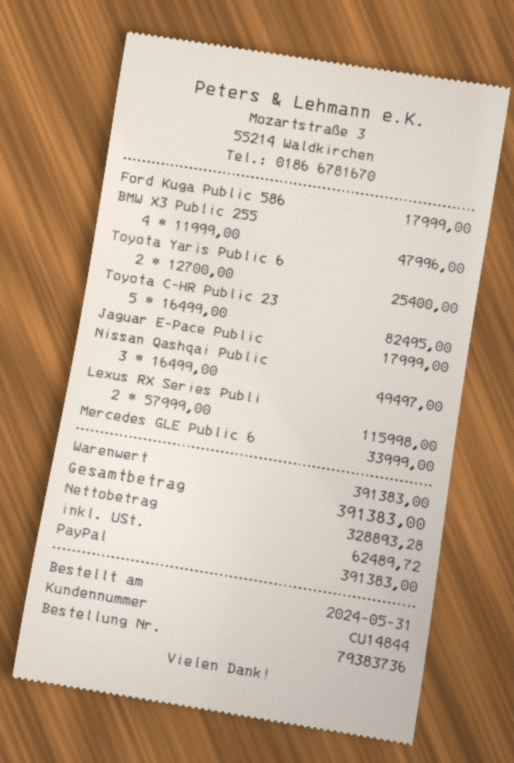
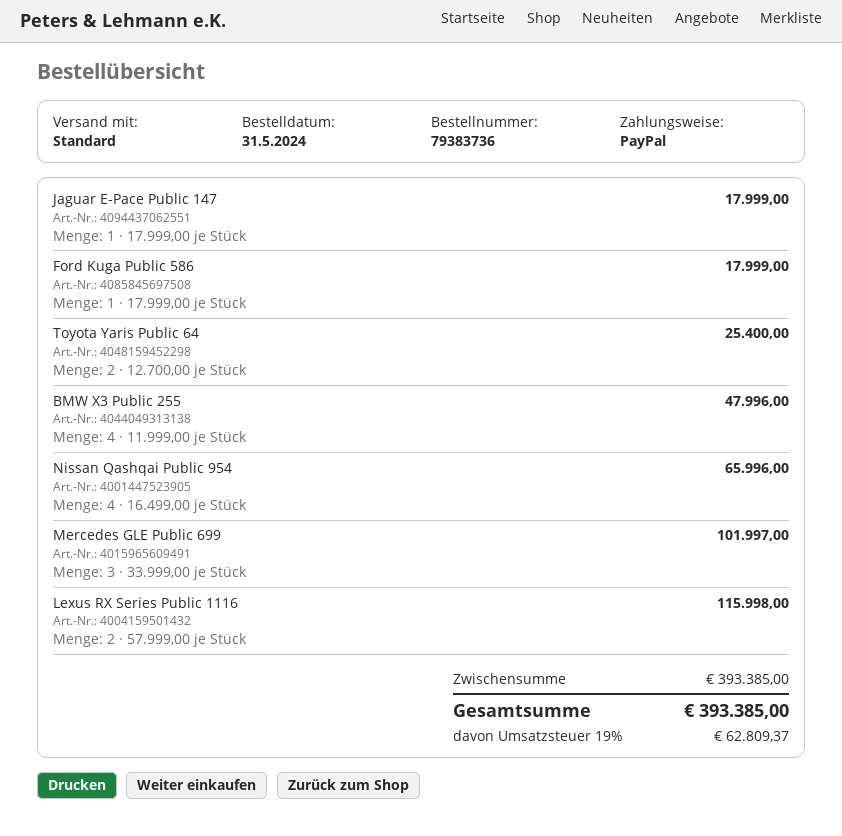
Toyota C-HR Public 23: 5 x 16499.00 = 82495.00 -> none
Nissan Qashqai Public: 3 x 16499.00 = 49497.00 -> 4 x 16499.00 = 65996.00
Mercedes GLE Public 6: 1 x 33999.00 = 33999.00 -> 3 x 33999.00 = 101997.00
subtotal: 391383.00 -> 393385.00
tax: 62489.72 -> 62809.37
total: 391383.00 -> 393385.00

